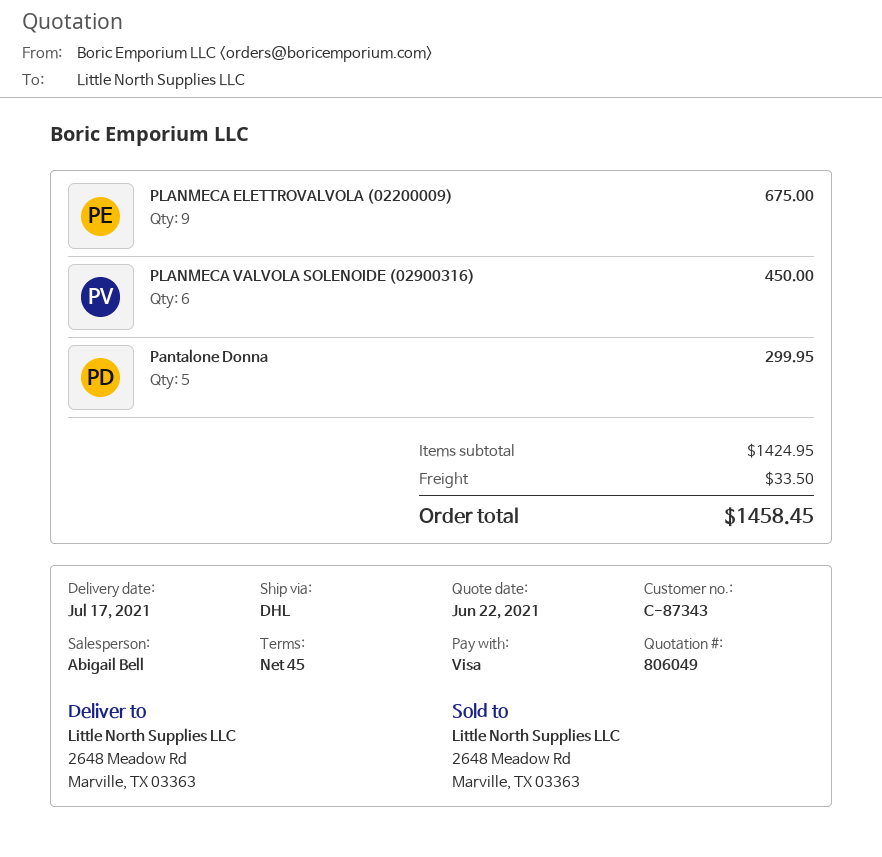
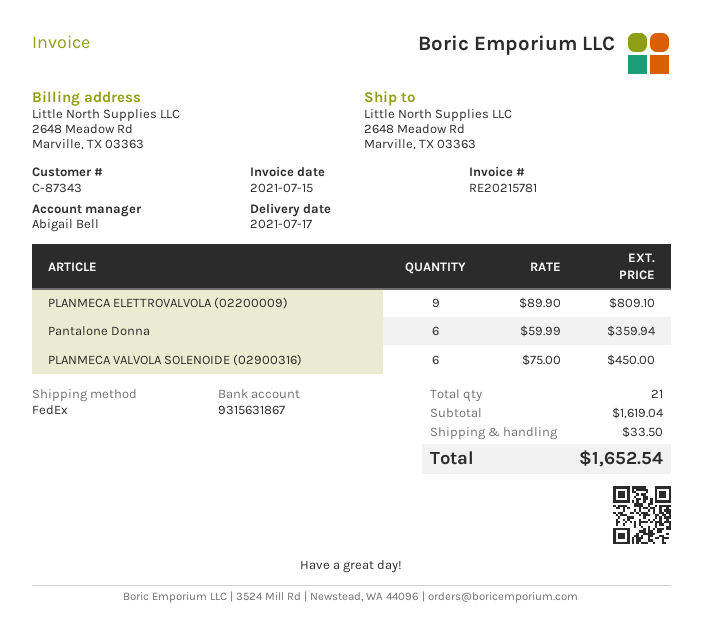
shipping method: DHL -> FedEx
PLANMECA ELETTROVALVOLA (02200009): 9 for 675.00 -> 9 for 809.10
Pantalone Donna: 5 for 299.95 -> 6 for 359.94
subtotal: 1424.95 -> 1619.04
total: 1458.45 -> 1652.54

